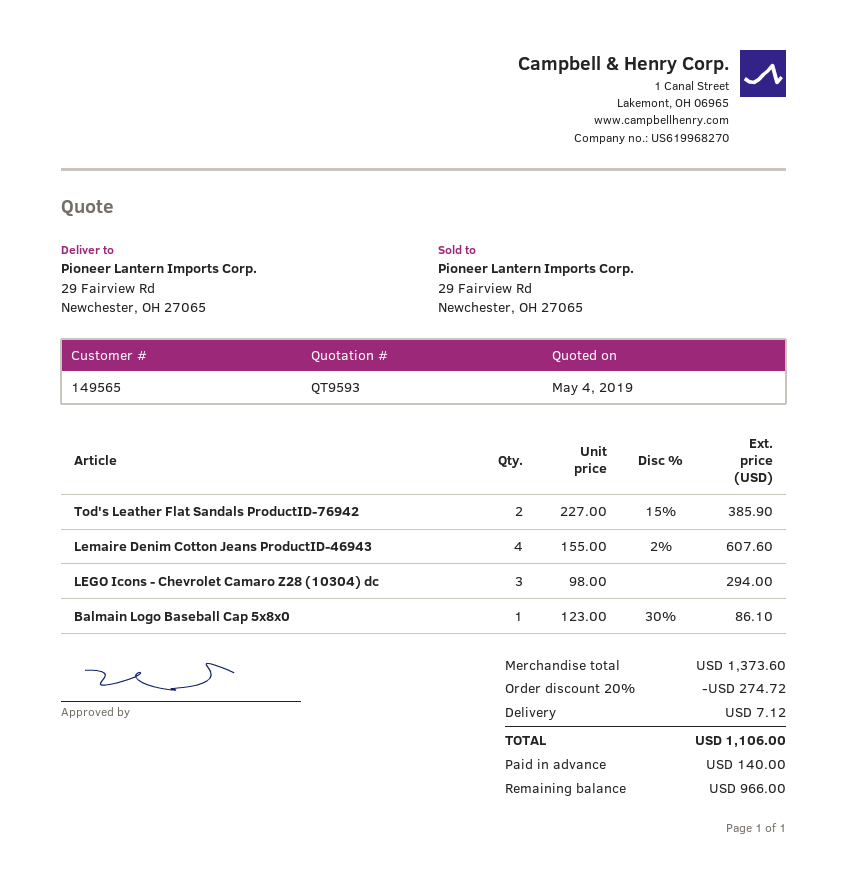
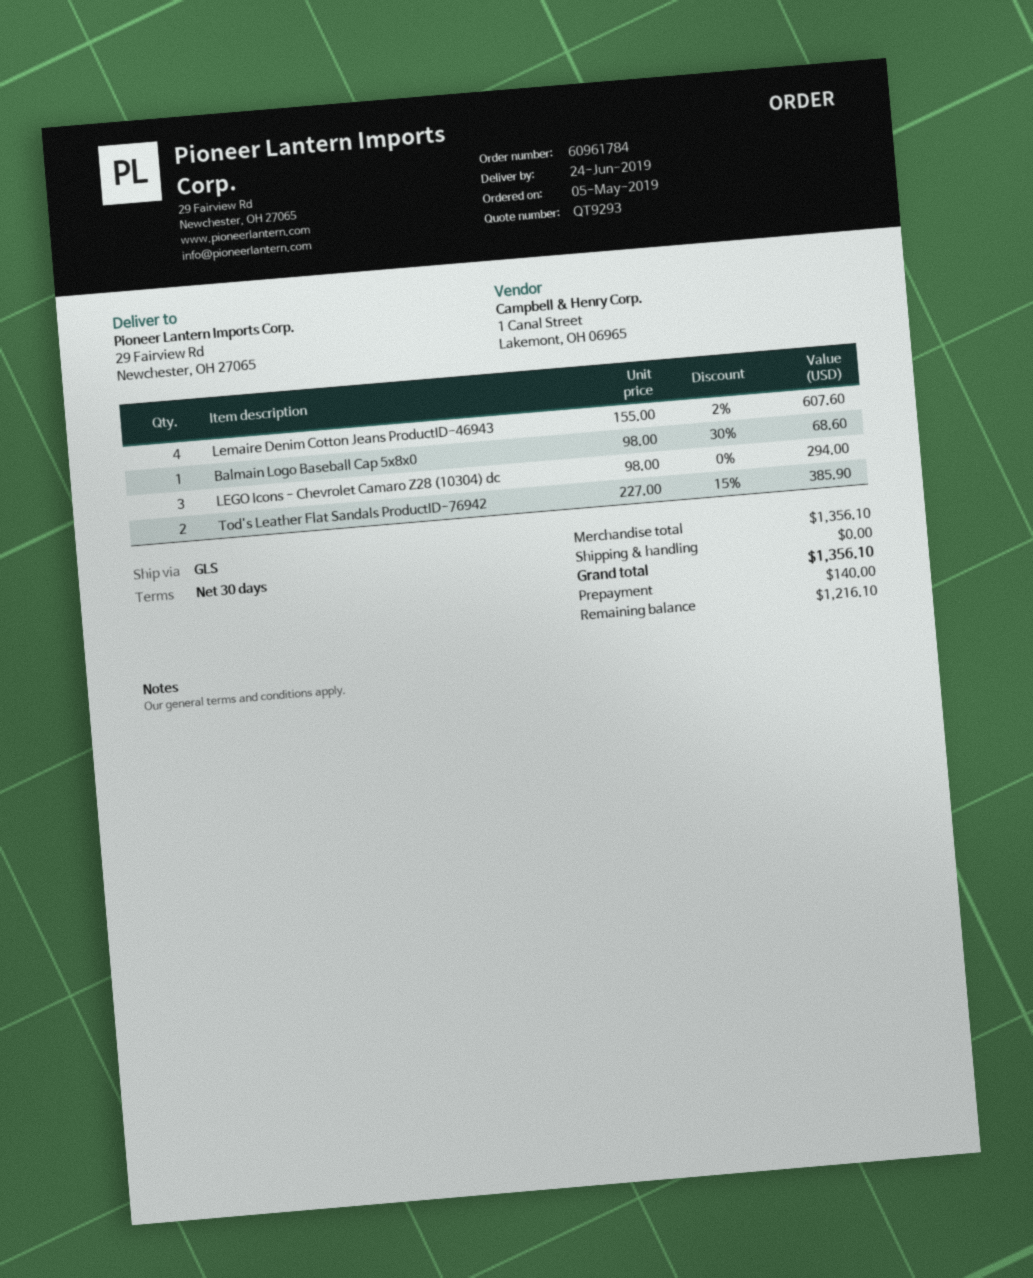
quote number: QT9593 -> QT9293
Balmain Logo Baseball Cap 5x8x0: 1 x 123.00 - 30% = 86.10 -> 1 x 98.00 - 30% = 68.60
subtotal: 1373.60 -> 1356.10
discount: 20% = 274.72 -> none
shipping: 7.12 -> 0.00
total: 1106.00 -> 1356.10
balance: 966.00 -> 1216.10

